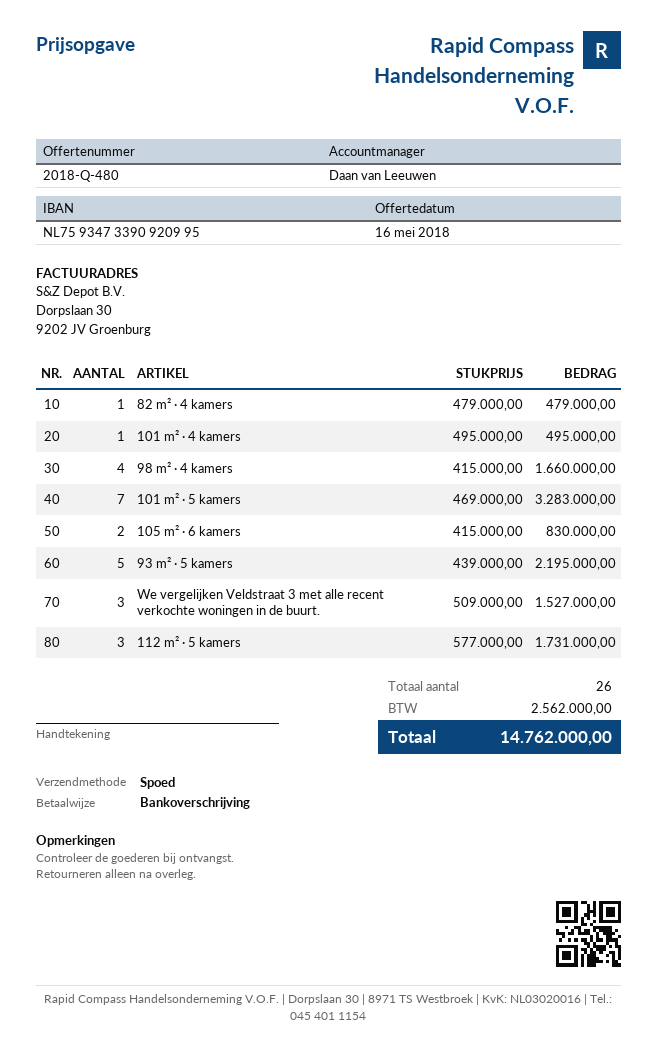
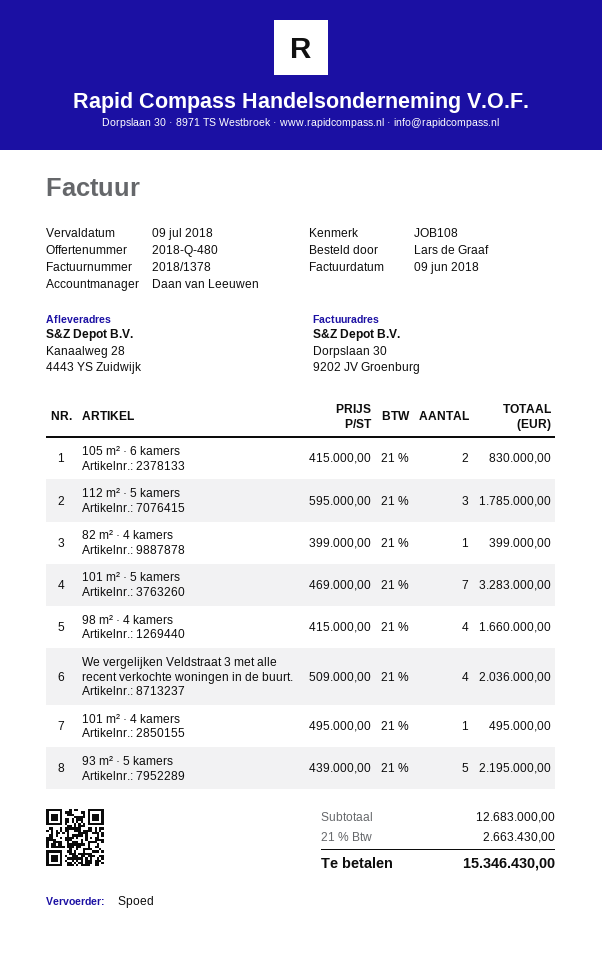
82 m² · 4 kamers: 1 x 479000.00 = 479000.00 -> 1 x 399000.00 = 399000.00
We vergelijken Veldstraat 3 met alle recent verkochte woningen in de buurt.: 3 x 509000.00 = 1527000.00 -> 4 x 509000.00 = 2036000.00
112 m² · 5 kamers: 3 x 577000.00 = 1731000.00 -> 3 x 595000.00 = 1785000.00
tax: 2562000.00 -> 2663430.00
total: 14762000.00 -> 15346430.00

